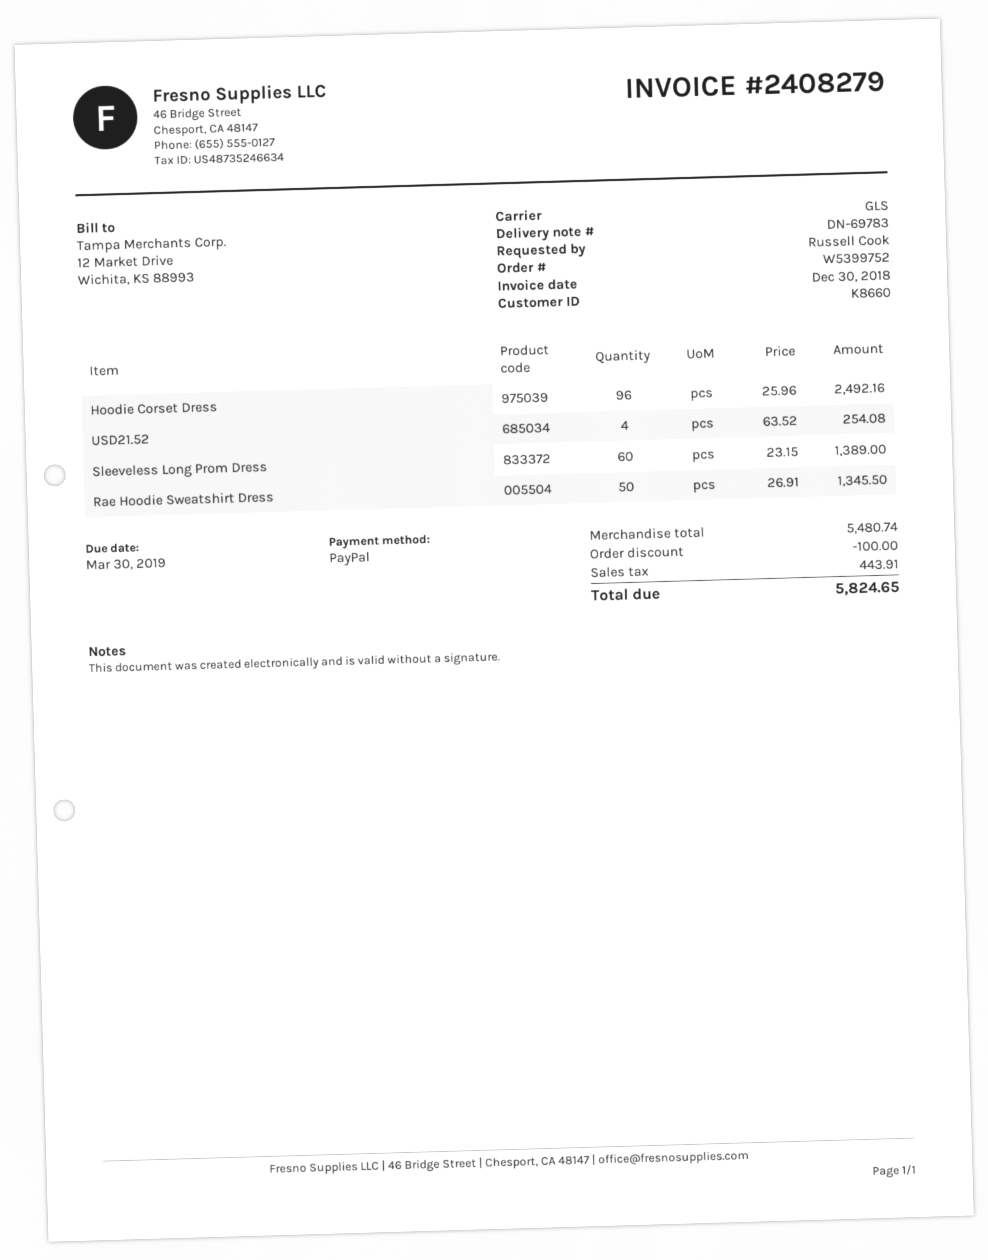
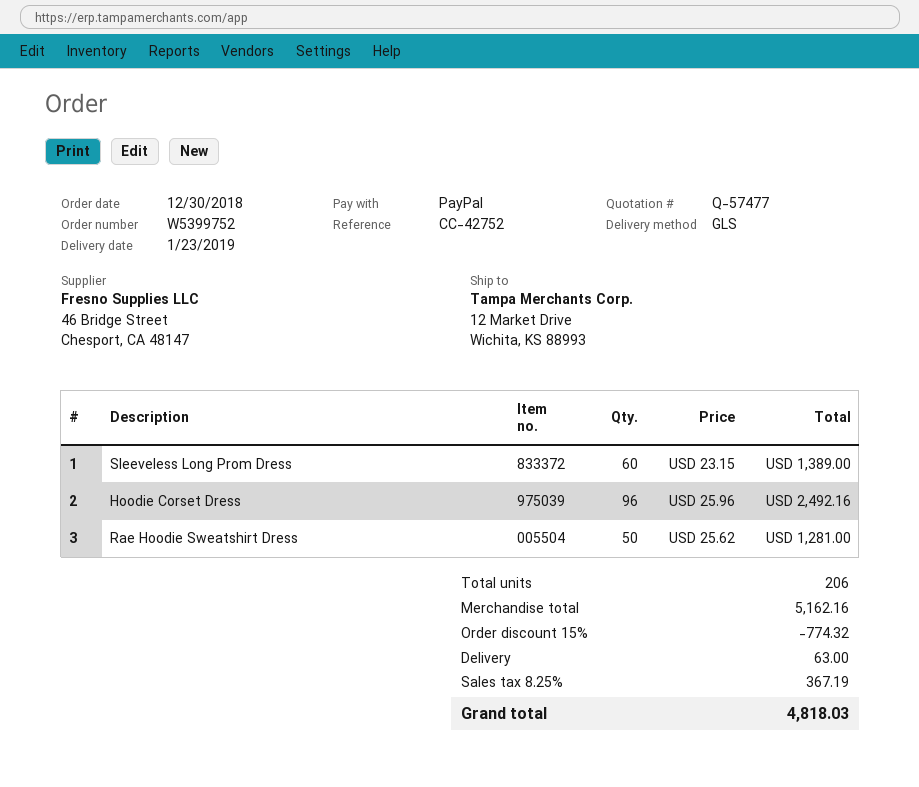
USD21.52: 4 x 63.52 = 254.08 -> none
Rae Hoodie Sweatshirt Dress: 50 x 26.91 = 1345.50 -> 50 x 25.62 = 1281.00
subtotal: 5480.74 -> 5162.16
discount: 100.00 -> 774.32
shipping: none -> 63.00
tax: 443.91 -> 367.19
total: 5824.65 -> 4818.03

